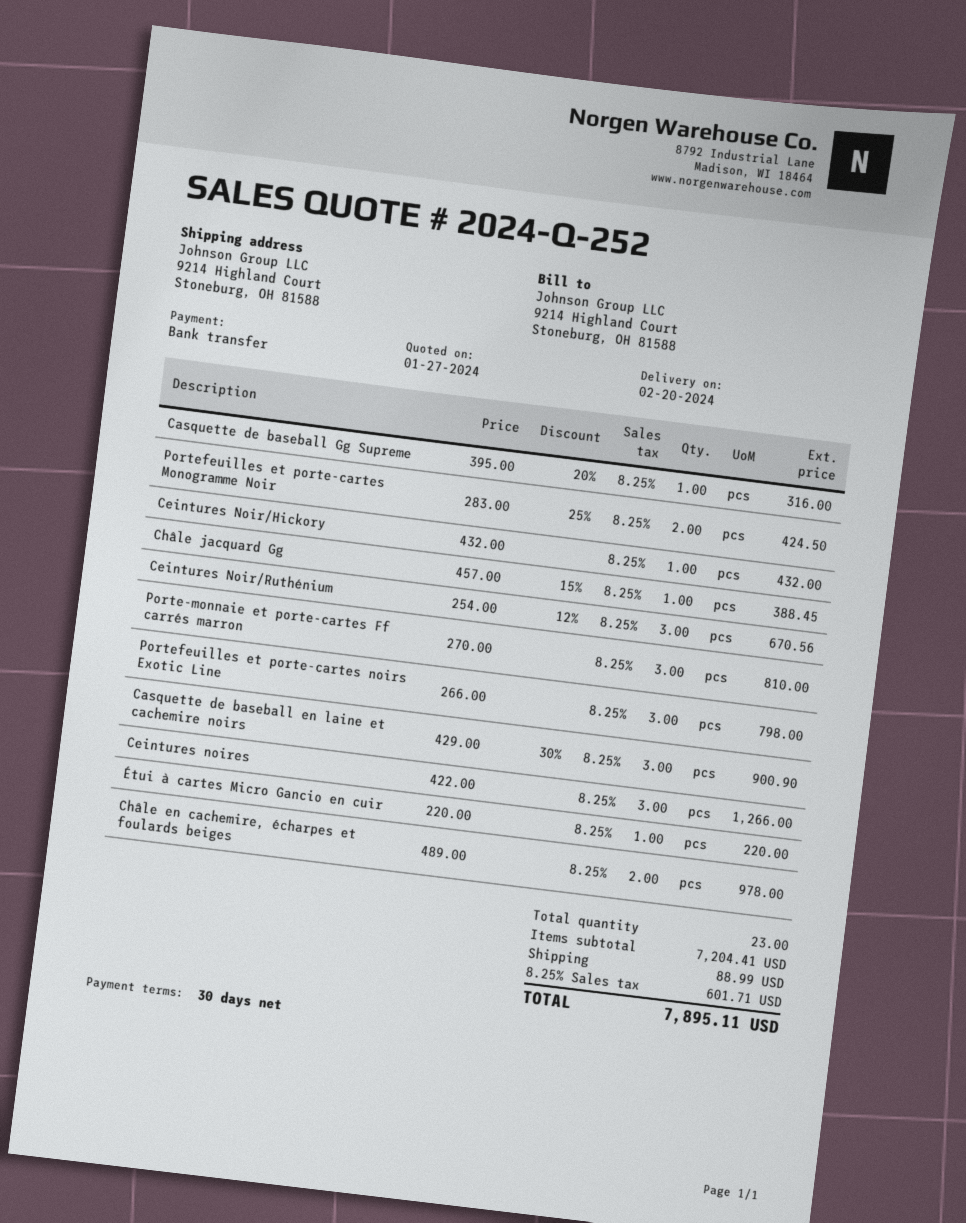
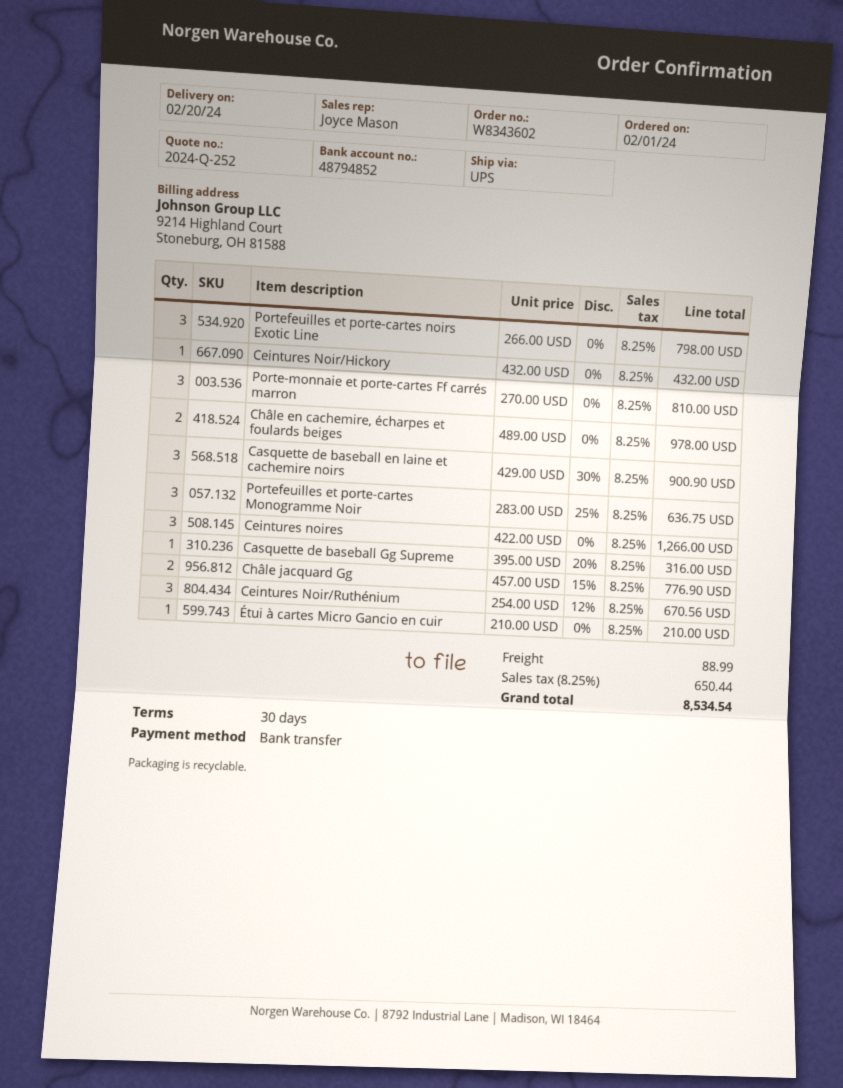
Portefeuilles et porte-cartes Monogramme Noir: 2 x 283.00 - 25% = 424.50 -> 3 x 283.00 - 25% = 636.75
Châle jacquard Gg: 1 x 457.00 - 15% = 388.45 -> 2 x 457.00 - 15% = 776.90
Étui à cartes Micro Gancio en cuir: 1 x 220.00 = 220.00 -> 1 x 210.00 = 210.00
tax: 8.25% = 601.71 -> 8.25% = 650.44
total: 7895.11 -> 8534.54

